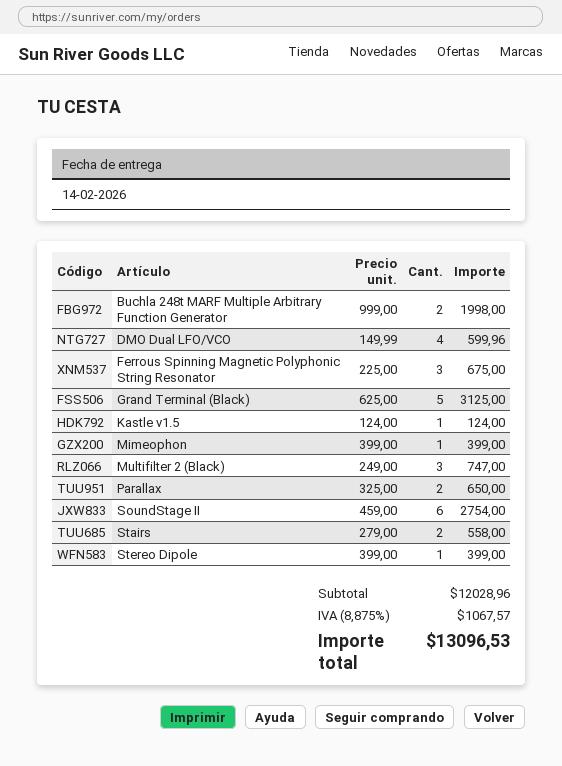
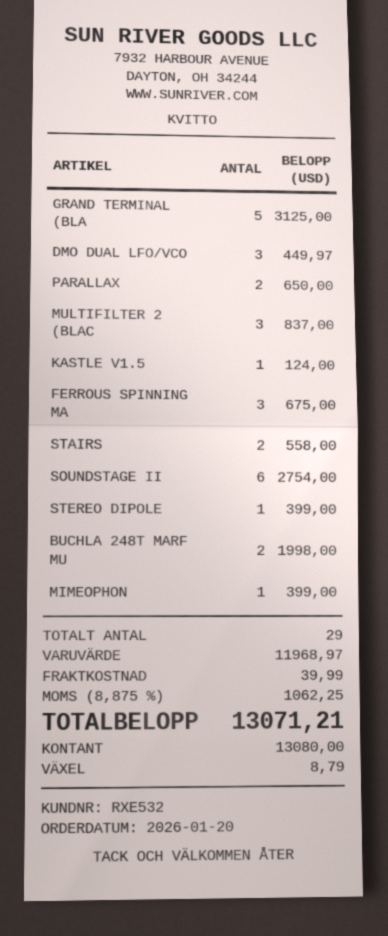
DMO Dual LFO/VCO: 4 for 599.96 -> 3 for 449.97
Multifilter 2 (Black): 3 for 747.00 -> 3 for 837.00
subtotal: 12028.96 -> 11968.97
shipping: none -> 39.99
tax: 8.875% = 1067.57 -> 8.875% = 1062.25
total: 13096.53 -> 13071.21

